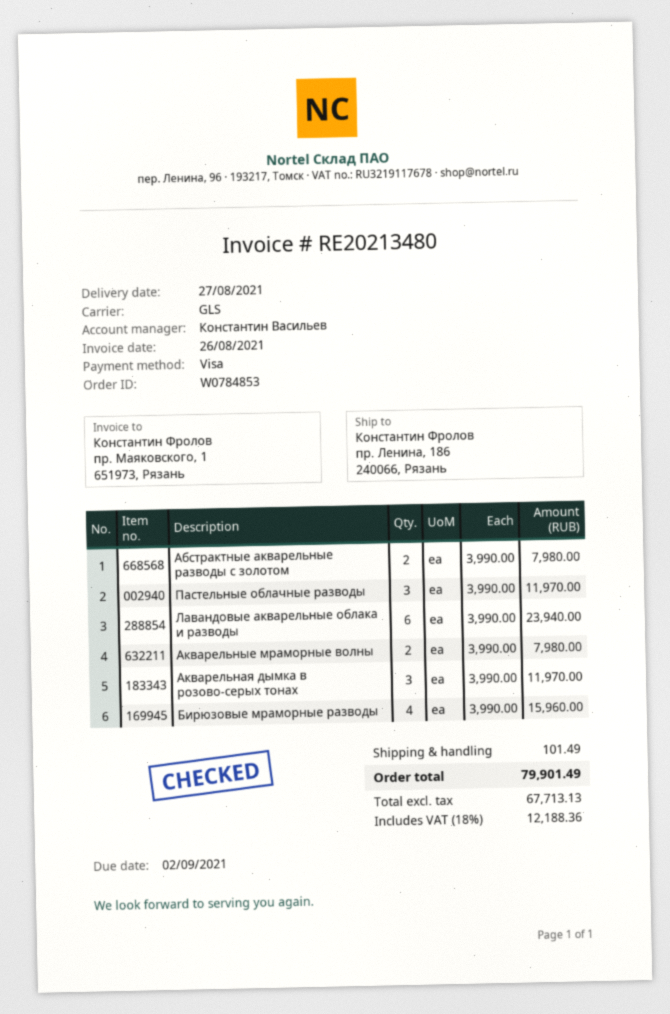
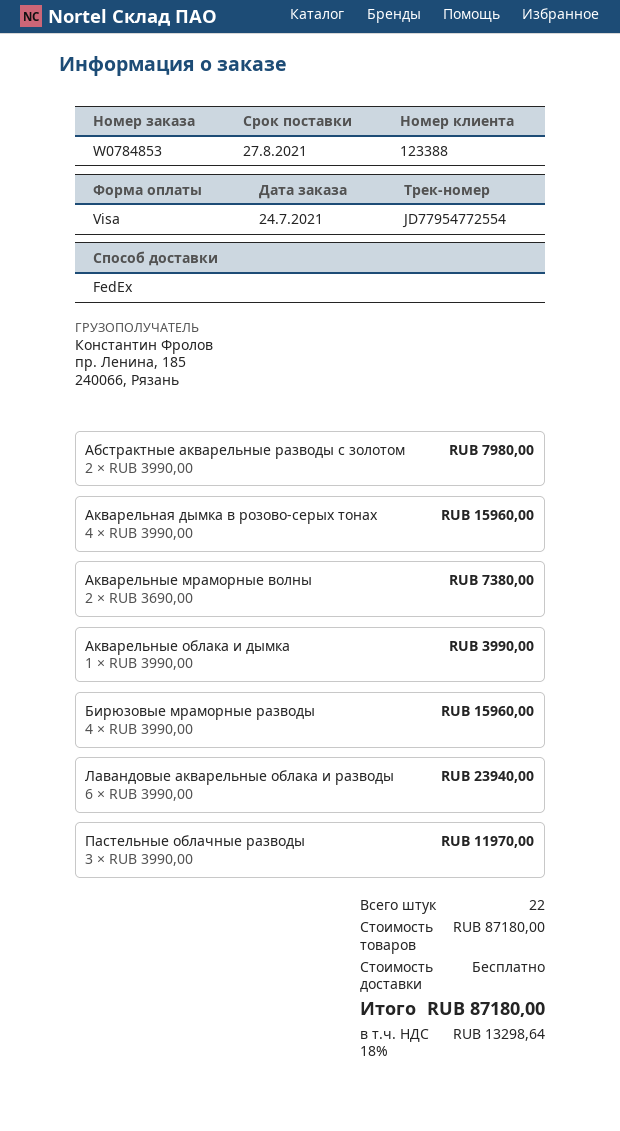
shipping method: GLS -> FedEx
ship to: пр. Ленина, 186, 240066, Рязань -> пр. Ленина, 185, 240066, Рязань
Акварельные мраморные волны: 2 x 3990.00 = 7980.00 -> 2 x 3690.00 = 7380.00
Акварельная дымка в розово-серых тонах: 3 x 3990.00 = 11970.00 -> 4 x 3990.00 = 15960.00
Акварельные облака и дымка: none -> 1 x 3990.00 = 3990.00
shipping: 101.49 -> 0.00
tax: 18% = 12188.36 -> 18% = 13298.64
total: 79901.49 -> 87180.00

